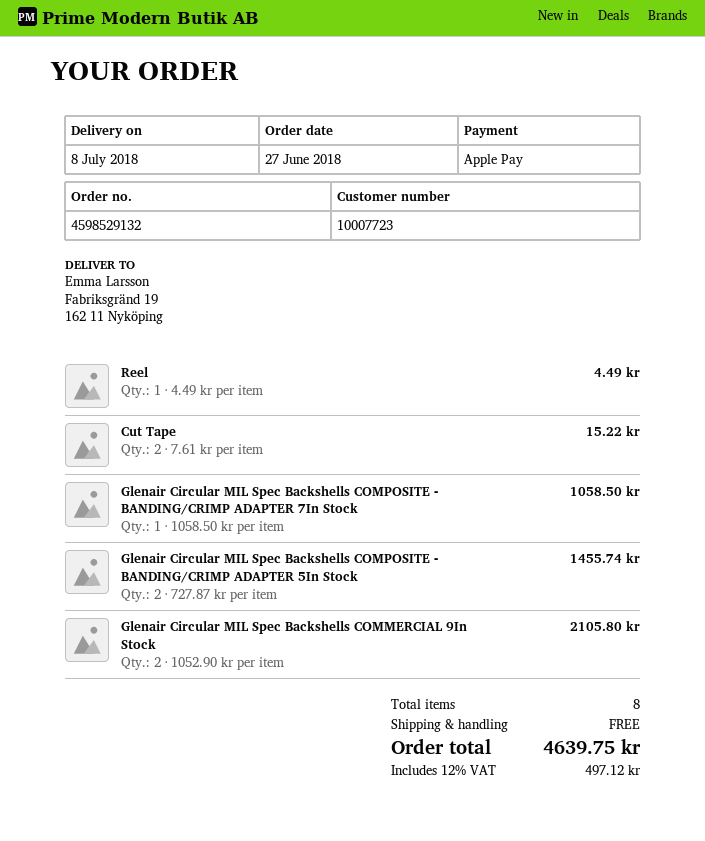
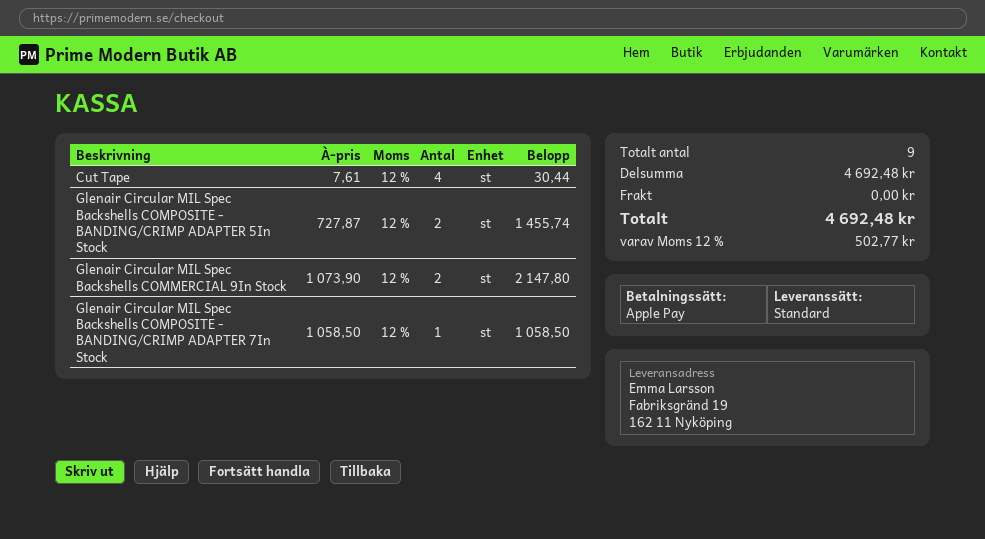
Reel: 1 x 4.49 = 4.49 -> none
Cut Tape: 2 x 7.61 = 15.22 -> 4 x 7.61 = 30.44
Glenair Circular MIL Spec Backshells COMMERCIAL 9In Stock: 2 x 1052.90 = 2105.80 -> 2 x 1073.90 = 2147.80
total quantity: 8 -> 9
tax: 12% = 497.12 -> 12% = 502.77
total: 4639.75 -> 4692.48

